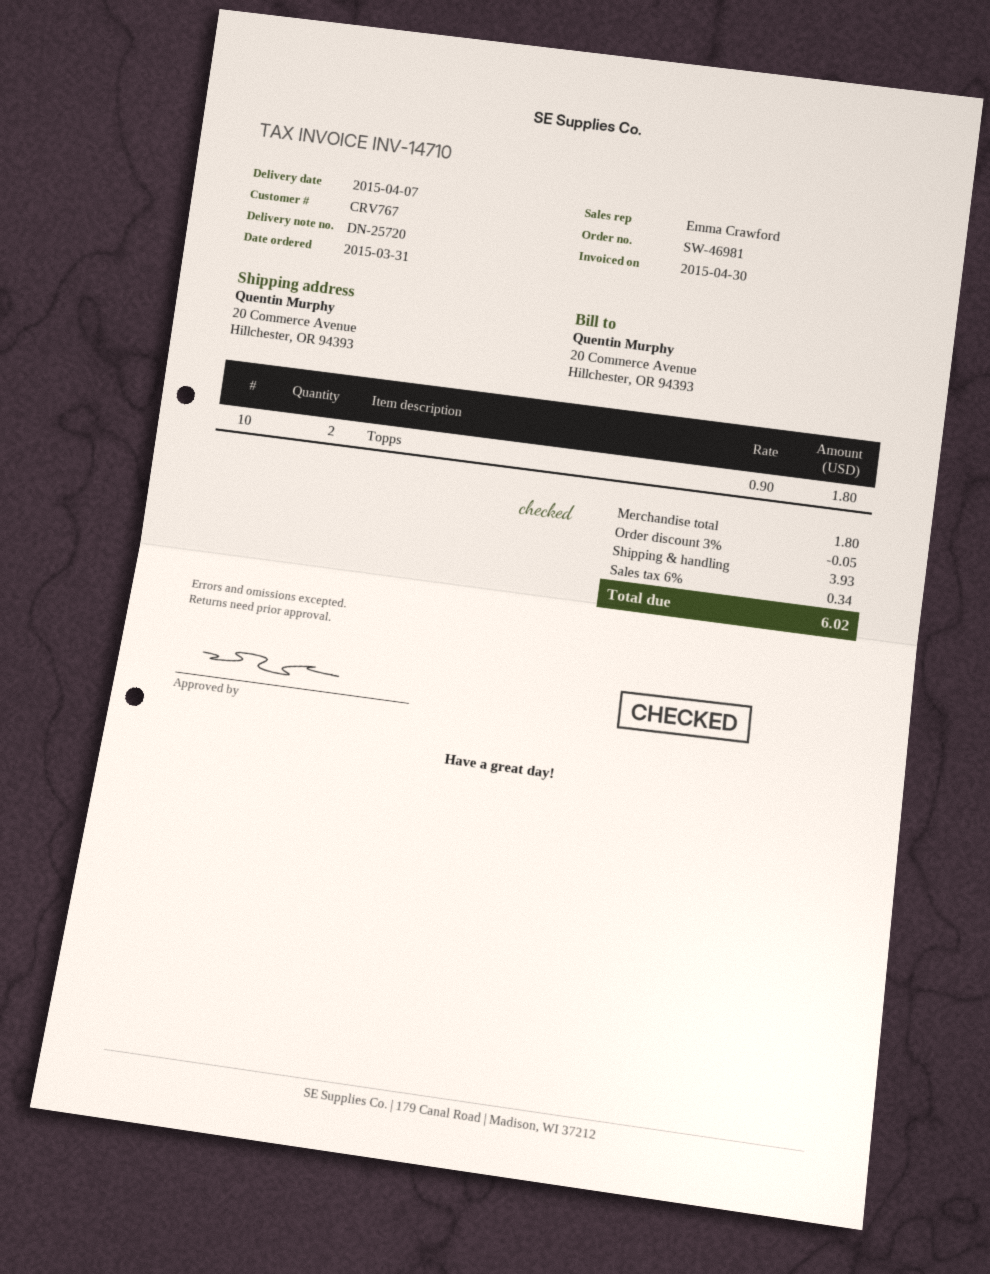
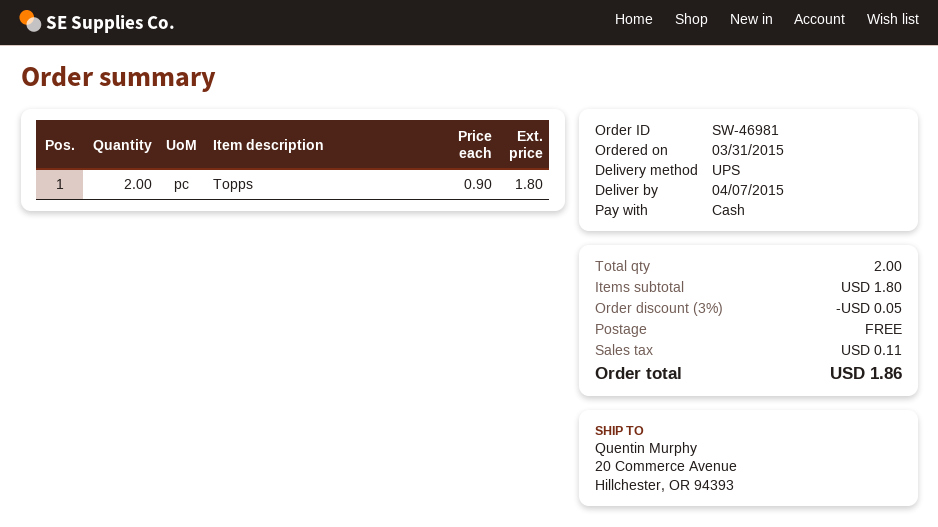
shipping: 3.93 -> 0.00
tax: 0.34 -> 0.11
total: 6.02 -> 1.86

